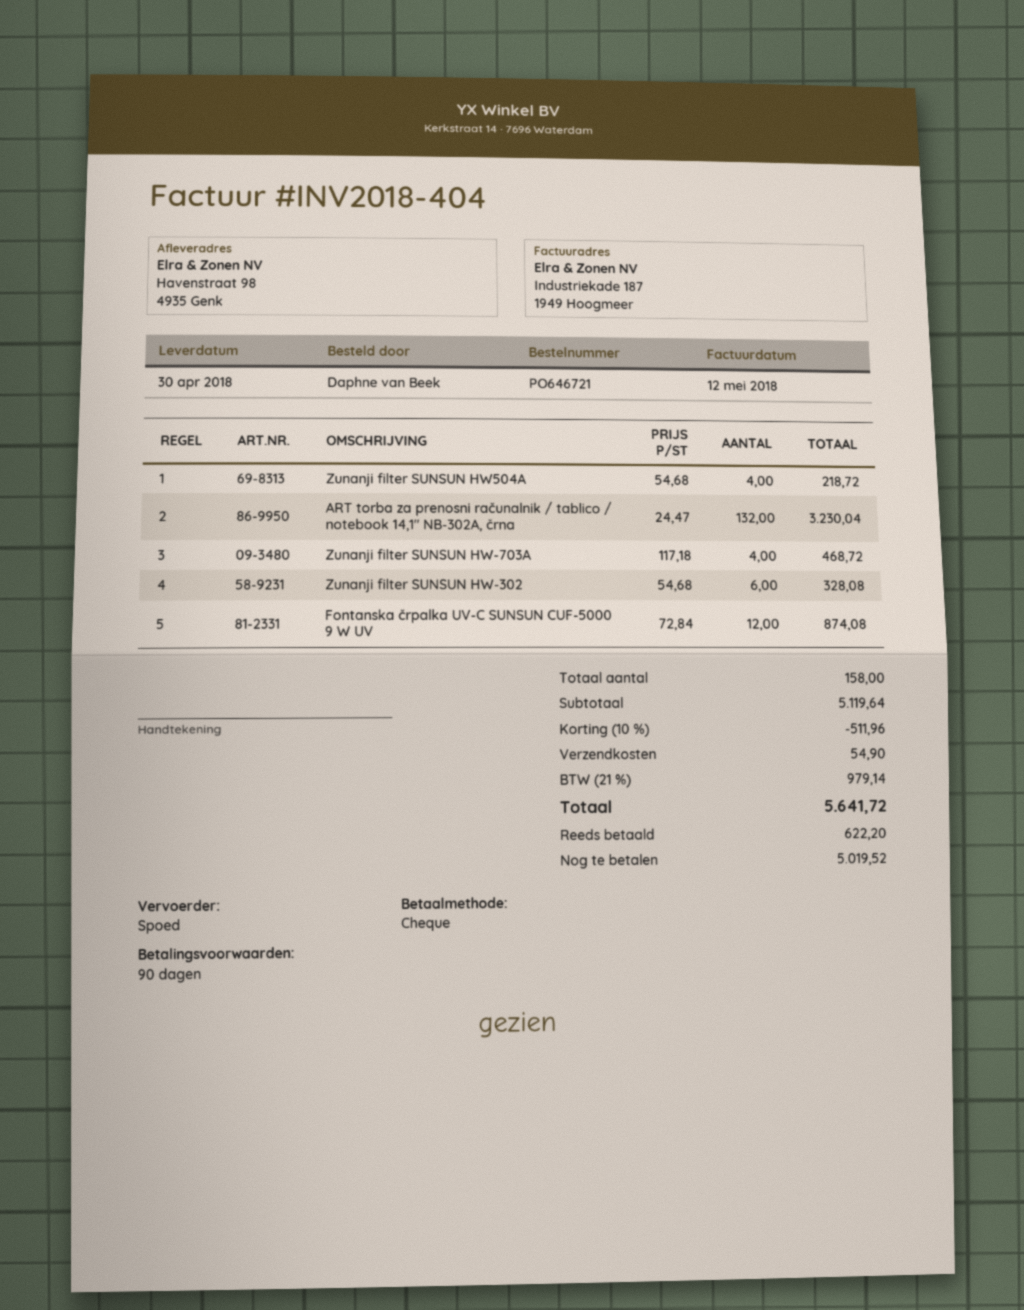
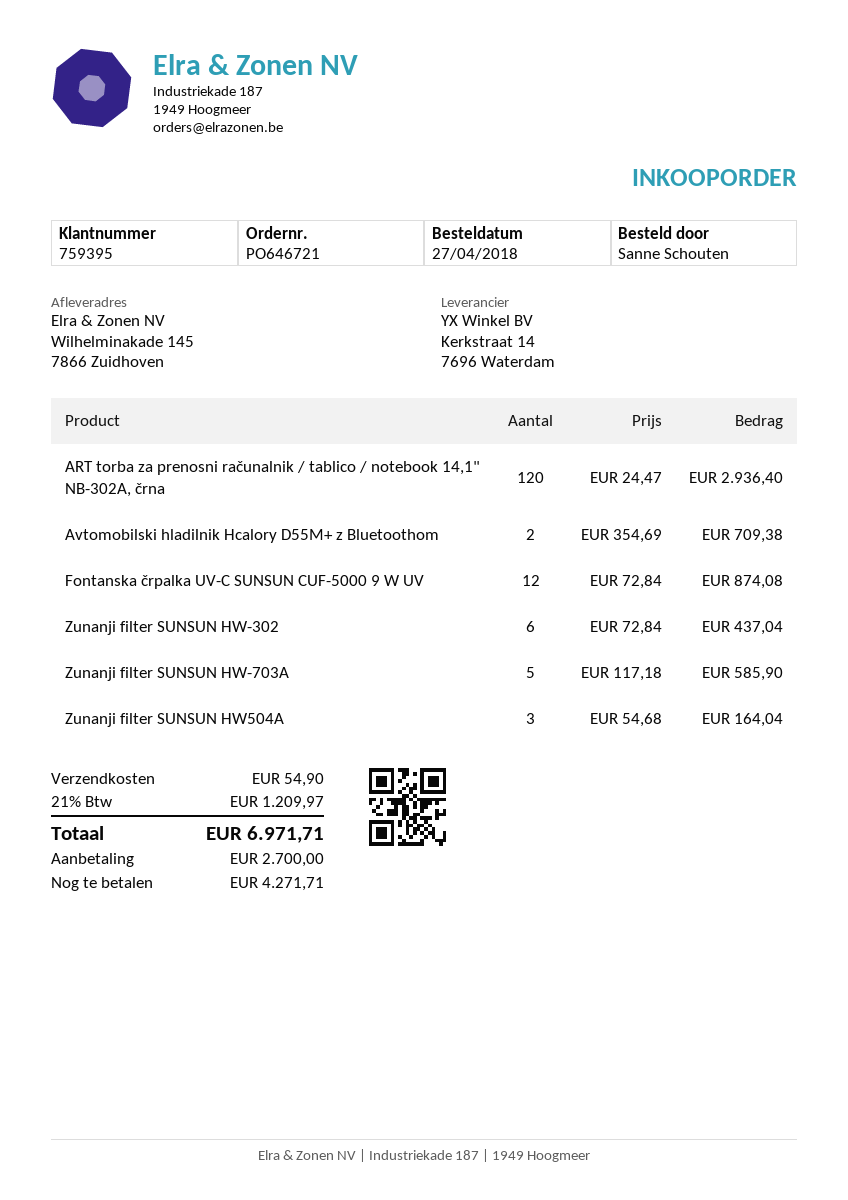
ordered by: Daphne van Beek -> Sanne Schouten
ship to: Havenstraat 98, 4935 Genk -> Wilhelminakade 145, 7866 Zuidhoven
Zunanji filter SUNSUN HW504A: 4 x 54.68 = 218.72 -> 3 x 54.68 = 164.04
ART torba za prenosni računalnik / tablico / notebook 14,1" NB-302A, črna: 132 x 24.47 = 3230.04 -> 120 x 24.47 = 2936.40
Zunanji filter SUNSUN HW-703A: 4 x 117.18 = 468.72 -> 5 x 117.18 = 585.90
Zunanji filter SUNSUN HW-302: 6 x 54.68 = 328.08 -> 6 x 72.84 = 437.04
Avtomobilski hladilnik Hcalory D55M+ z Bluetoothom: none -> 2 x 354.69 = 709.38
discount: 10% = 511.96 -> none
tax: 21% = 979.14 -> 21% = 1209.97
total: 5641.72 -> 6971.71
deposit: 622.20 -> 2700.00
balance: 5019.52 -> 4271.71

